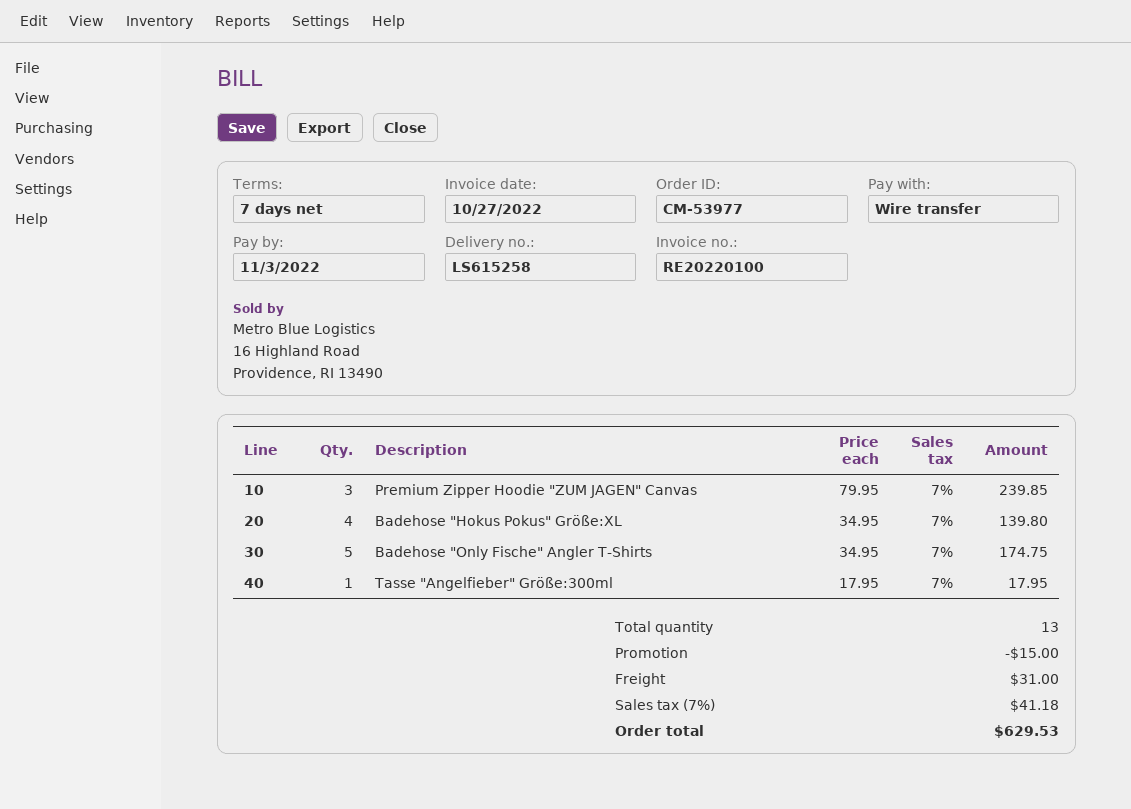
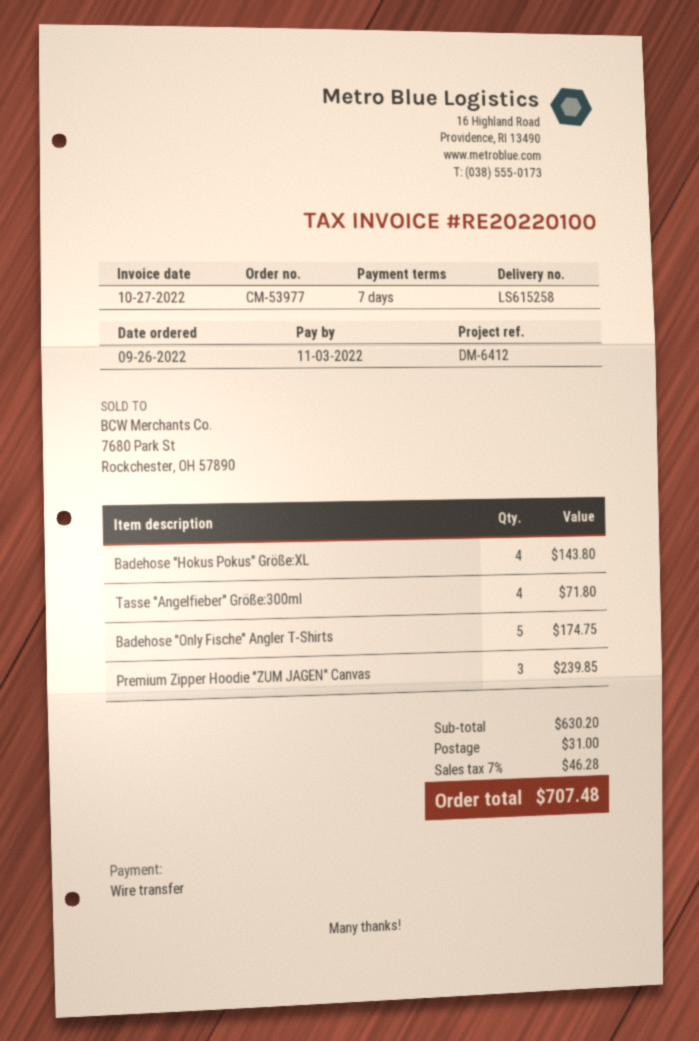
Badehose "Hokus Pokus" Größe:XL: 4 for 139.80 -> 4 for 143.80
Tasse "Angelfieber" Größe:300ml: 1 for 17.95 -> 4 for 71.80
discount: 15.00 -> none
tax: 7% = 41.18 -> 7% = 46.28
total: 629.53 -> 707.48

